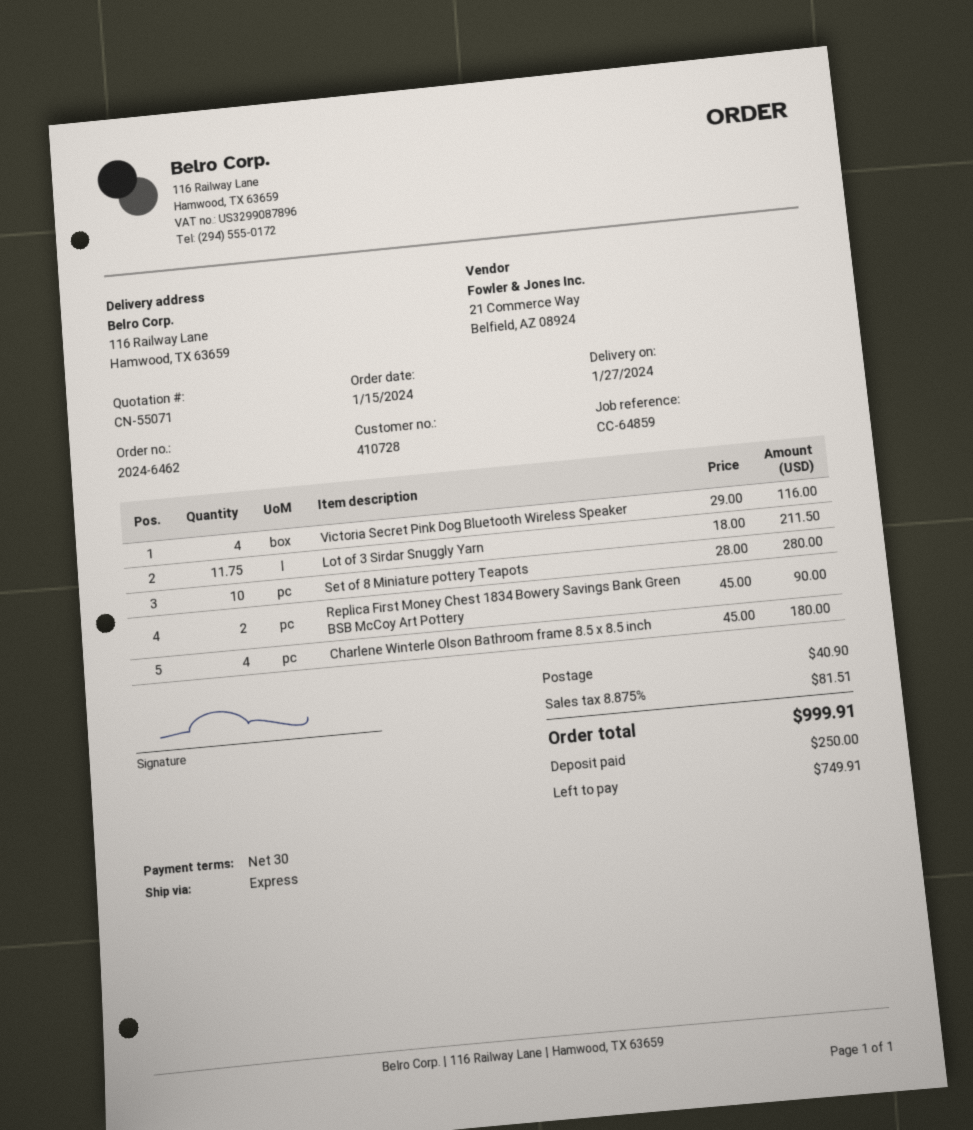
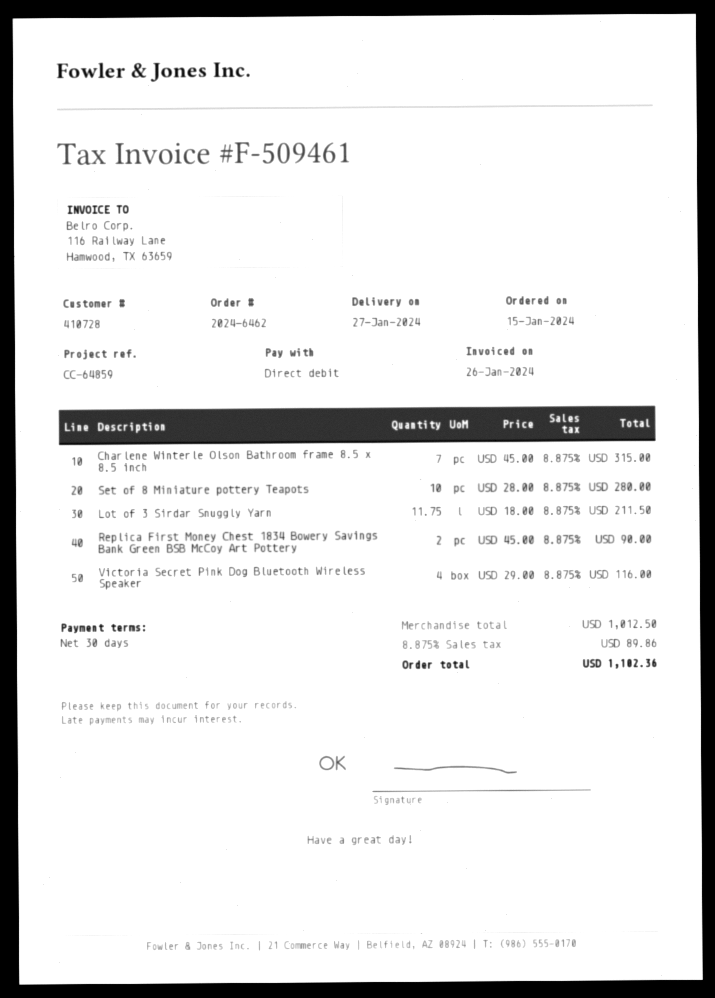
Charlene Winterle Olson Bathroom frame 8.5 x 8.5 inch: 4 x 45.00 = 180.00 -> 7 x 45.00 = 315.00
shipping: 40.90 -> none
tax: 8.875% = 81.51 -> 8.875% = 89.86
total: 999.91 -> 1102.36

